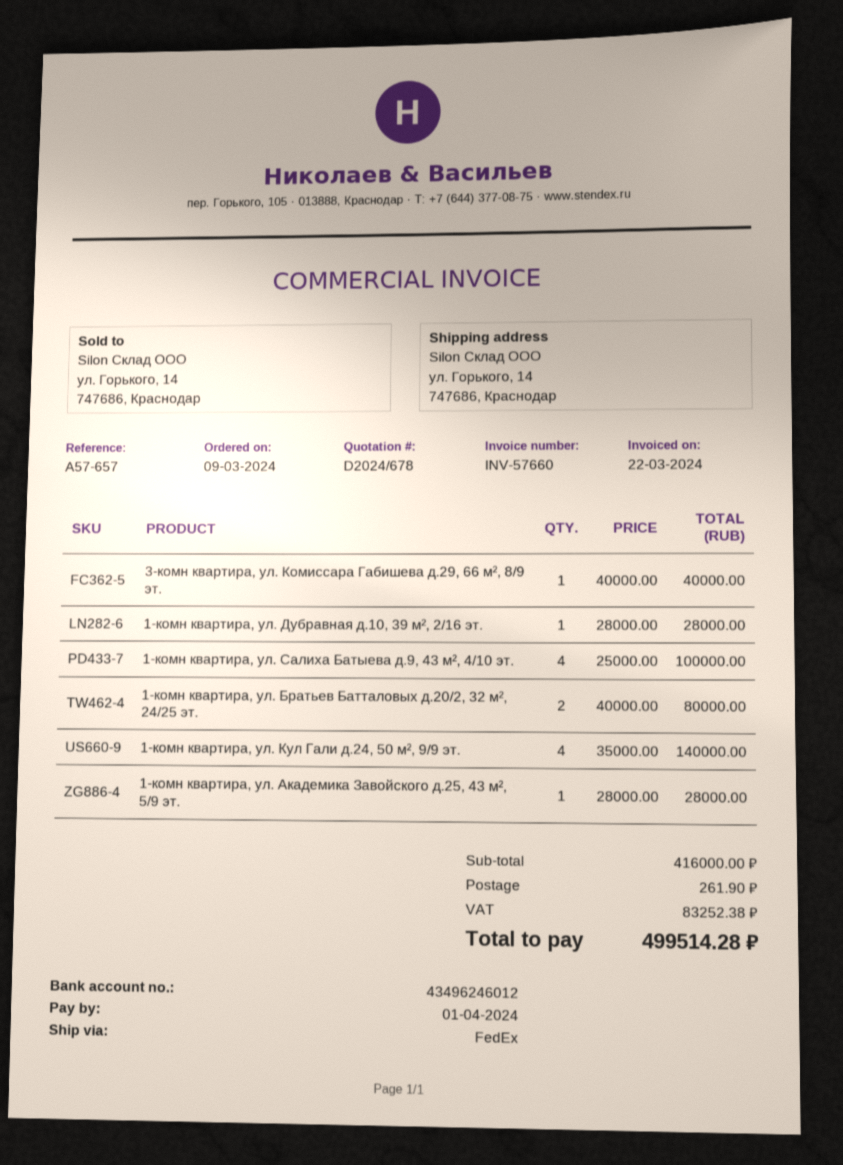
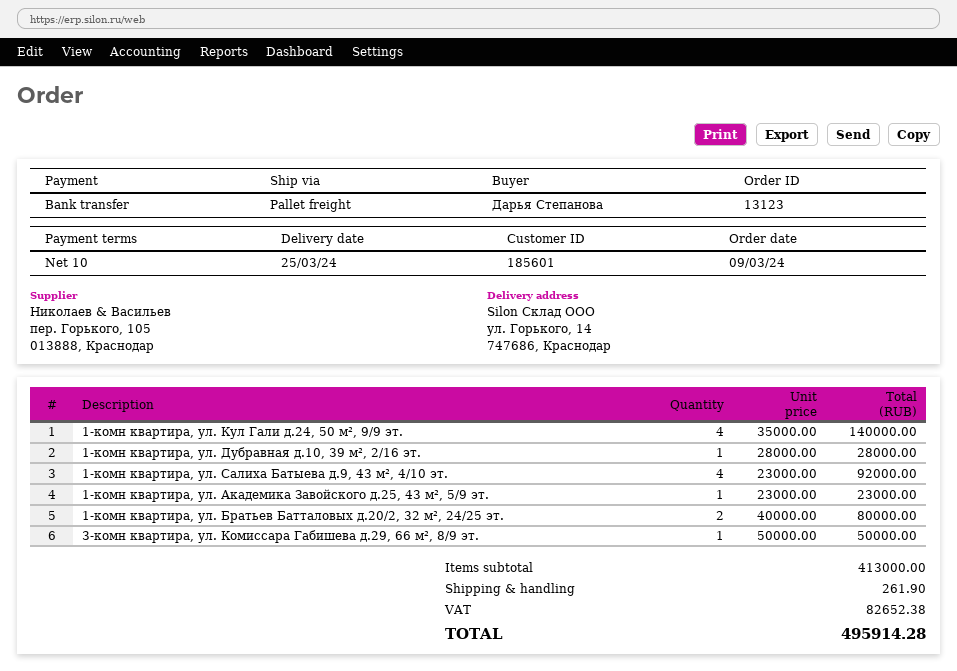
shipping method: FedEx -> pallet freight
3-комн квартира, ул. Комиссара Габишева д.29, 66 м², 8/9 эт.: 1 x 40000.00 = 40000.00 -> 1 x 50000.00 = 50000.00
1-комн квартира, ул. Салиха Батыева д.9, 43 м², 4/10 эт.: 4 x 25000.00 = 100000.00 -> 4 x 23000.00 = 92000.00
1-комн квартира, ул. Академика Завойского д.25, 43 м², 5/9 эт.: 1 x 28000.00 = 28000.00 -> 1 x 23000.00 = 23000.00
subtotal: 416000.00 -> 413000.00
tax: 83252.38 -> 82652.38
total: 499514.28 -> 495914.28

